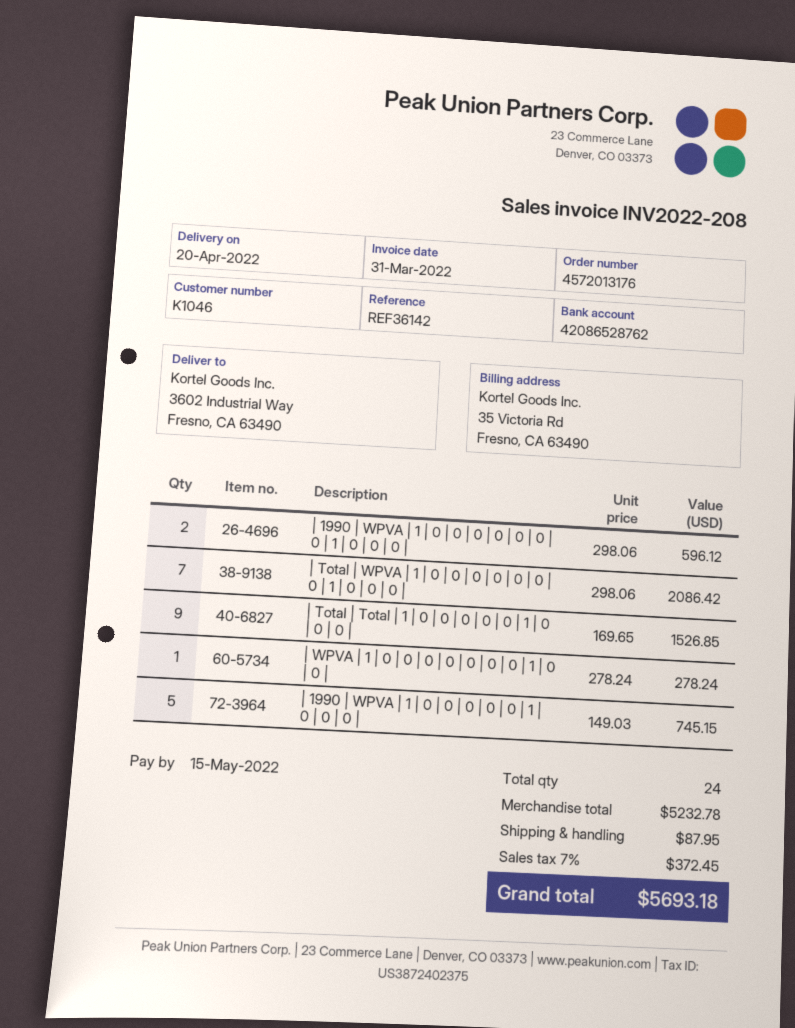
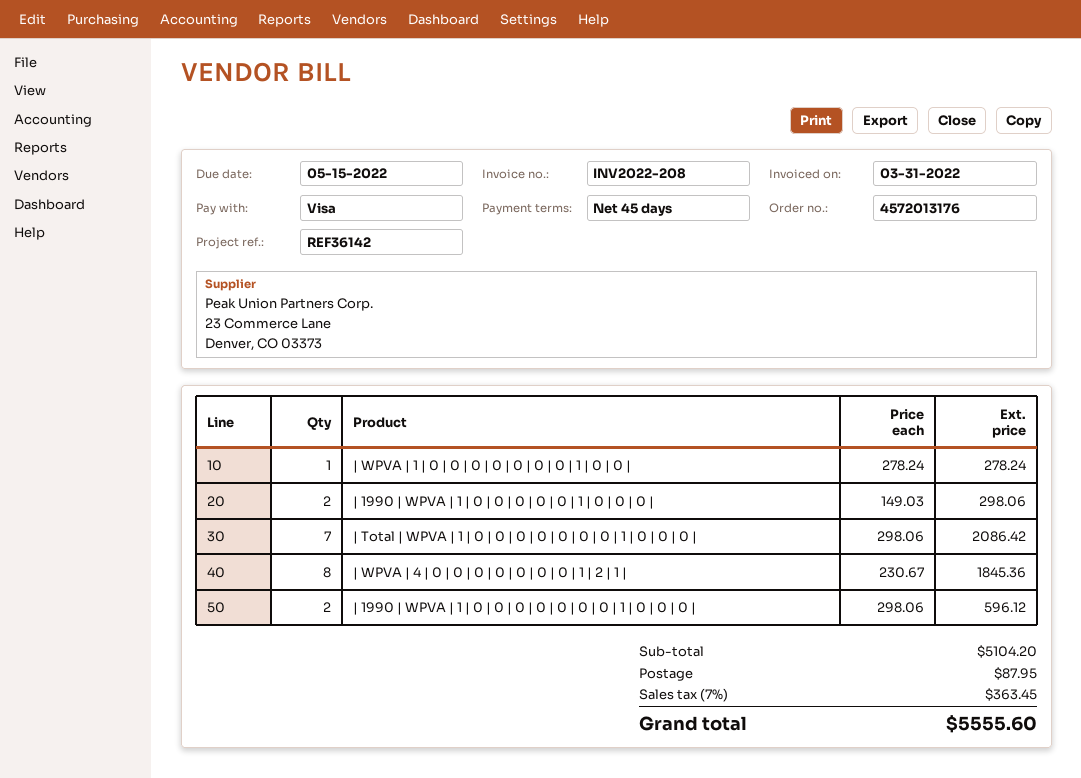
| Total | Total | 1 | 0 | 0 | 0 | 0 | 0 | 1 | 0 | 0 | 0 |: 9 x 169.65 = 1526.85 -> none
| 1990 | WPVA | 1 | 0 | 0 | 0 | 0 | 0 | 1 | 0 | 0 | 0 |: 5 x 149.03 = 745.15 -> 2 x 149.03 = 298.06
| WPVA | 4 | 0 | 0 | 0 | 0 | 0 | 0 | 0 | 1 | 2 | 1 |: none -> 8 x 230.67 = 1845.36
subtotal: 5232.78 -> 5104.20
tax: 7% = 372.45 -> 7% = 363.45
total: 5693.18 -> 5555.60

